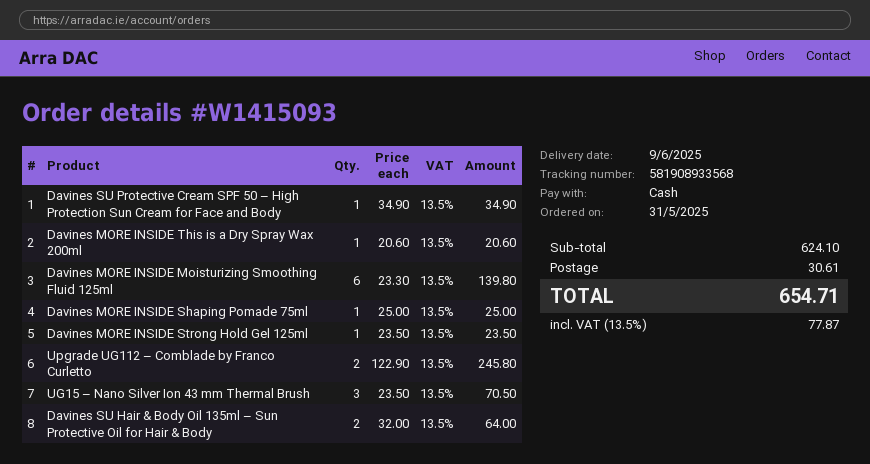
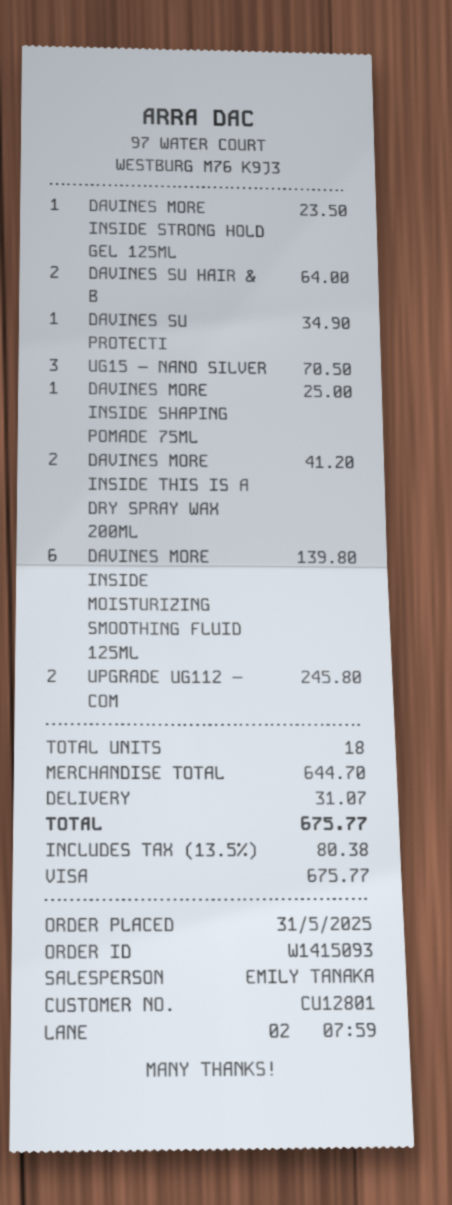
payment method: cash -> Visa
Davines MORE INSIDE This is a Dry Spray Wax 200ml: 1 for 20.60 -> 2 for 41.20
subtotal: 624.10 -> 644.70
shipping: 30.61 -> 31.07
tax: 13.5% = 77.87 -> 13.5% = 80.38
total: 654.71 -> 675.77

